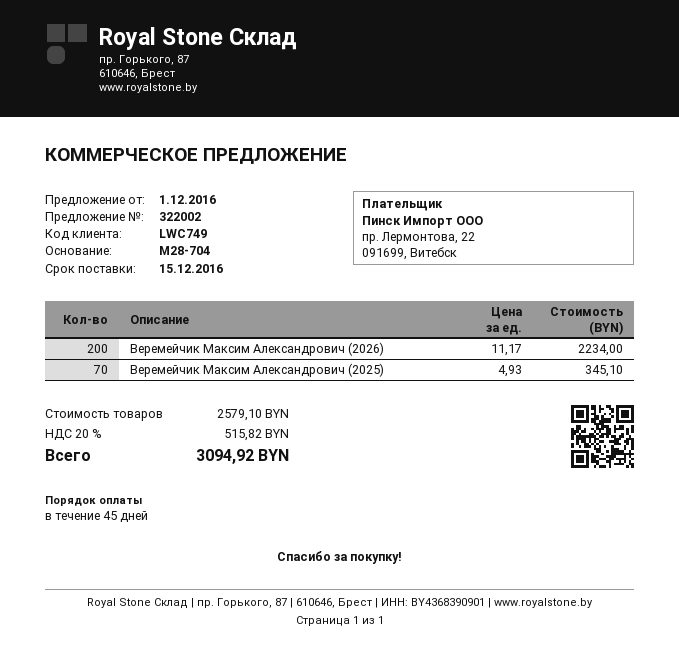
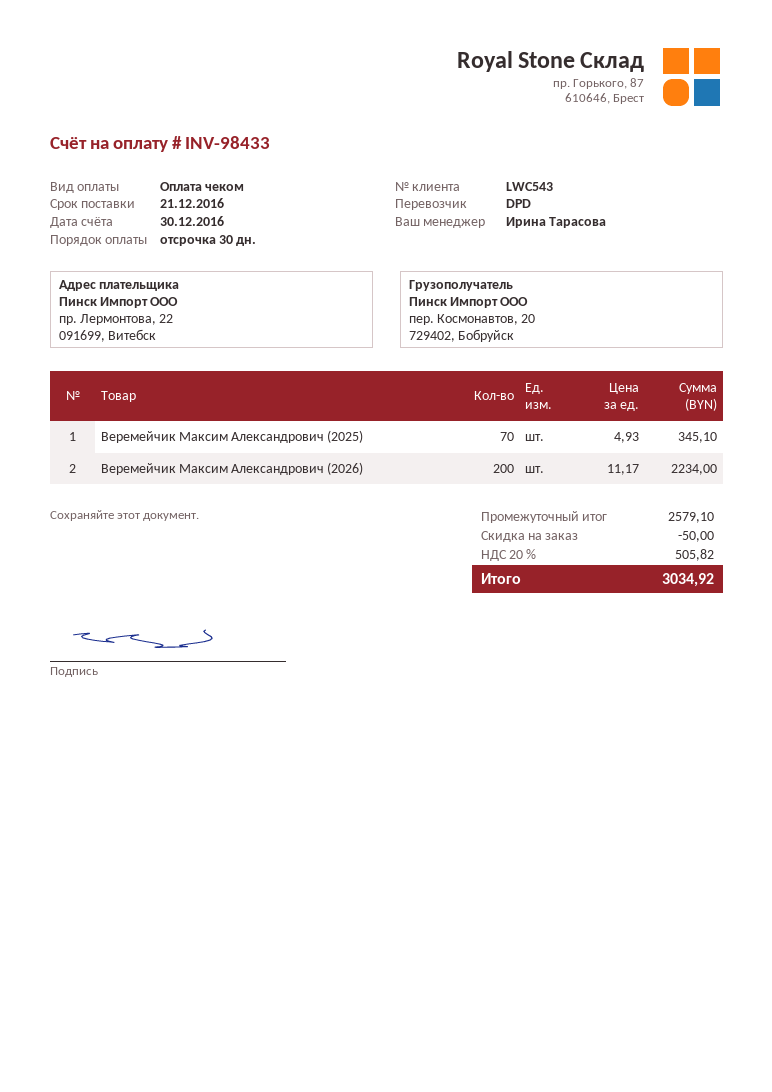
delivery date: 2016-12-15 -> 2016-12-21
payment terms: 45 days -> 30 days
customer number: LWC749 -> LWC543
discount: none -> 50.00
tax: 20% = 515.82 -> 20% = 505.82
total: 3094.92 -> 3034.92

